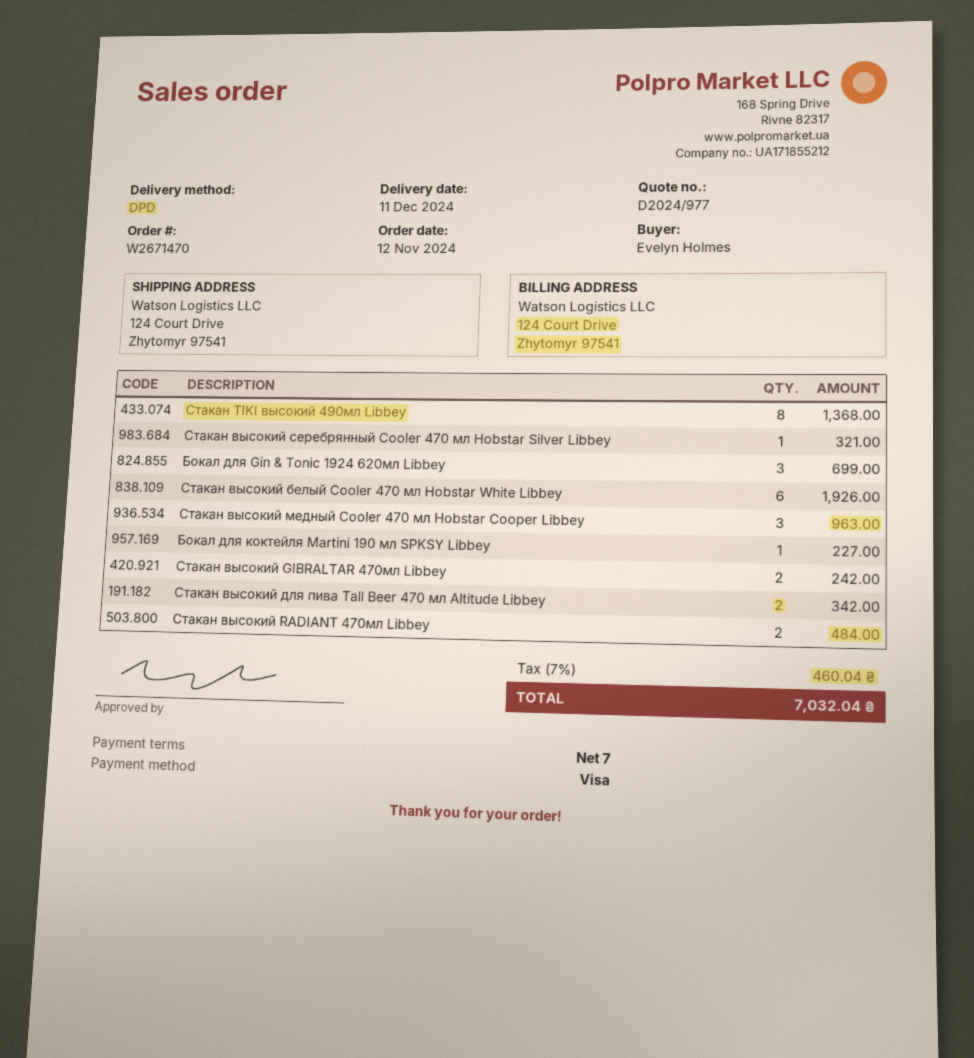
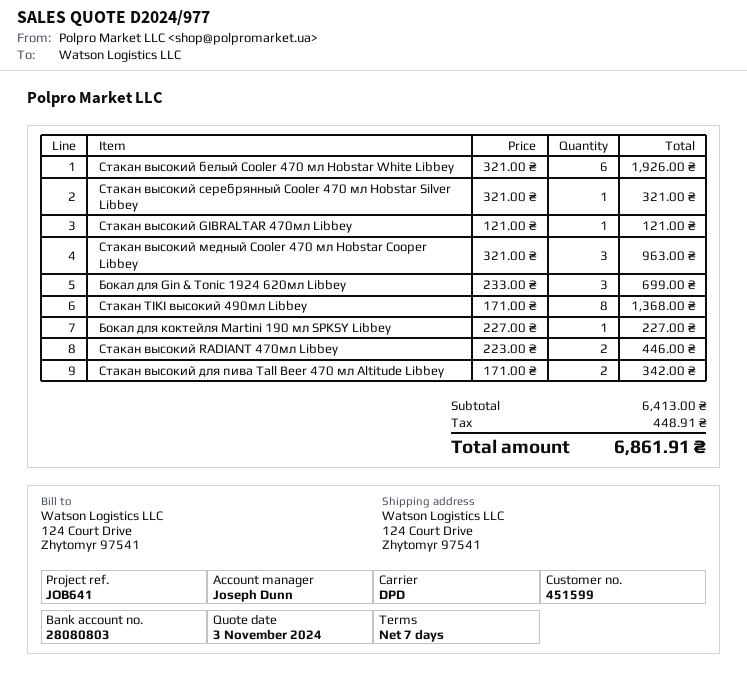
Стакан высокий GIBRALTAR 470мл Libbey: 2 for 242.00 -> 1 for 121.00
Стакан высокий RADIANT 470мл Libbey: 2 for 484.00 -> 2 for 446.00
tax: 460.04 -> 448.91
total: 7032.04 -> 6861.91

